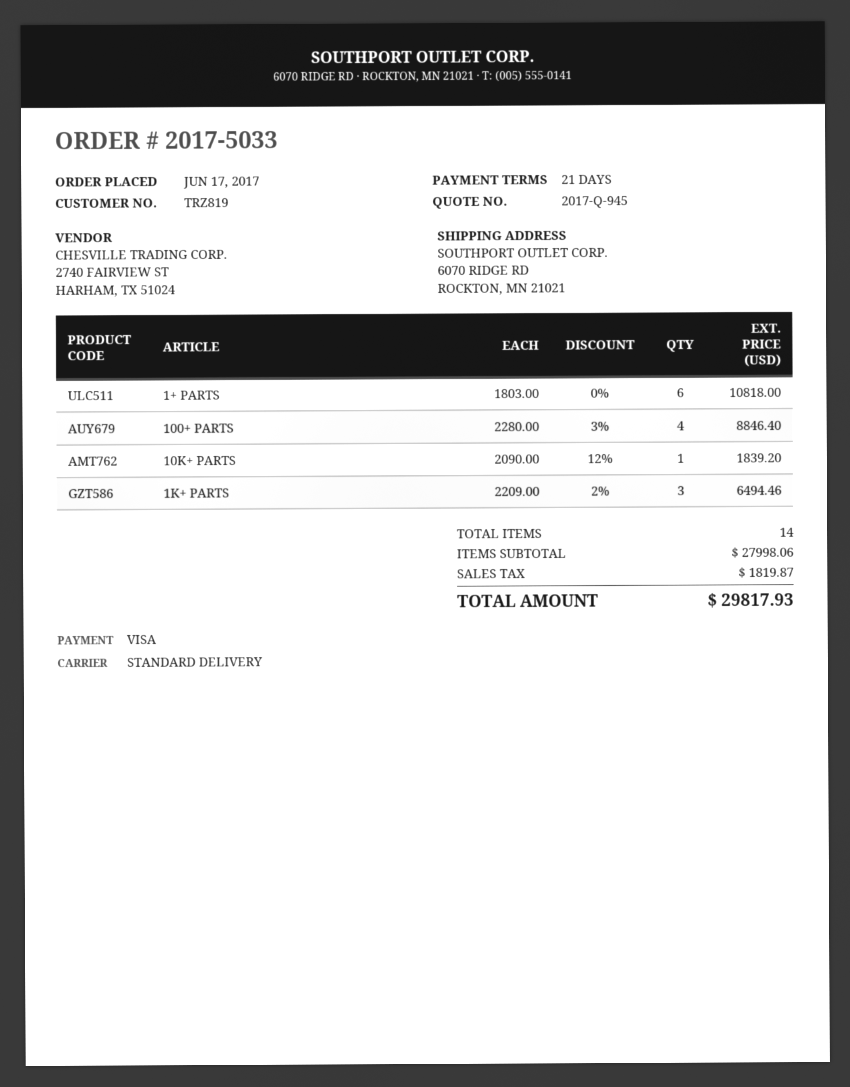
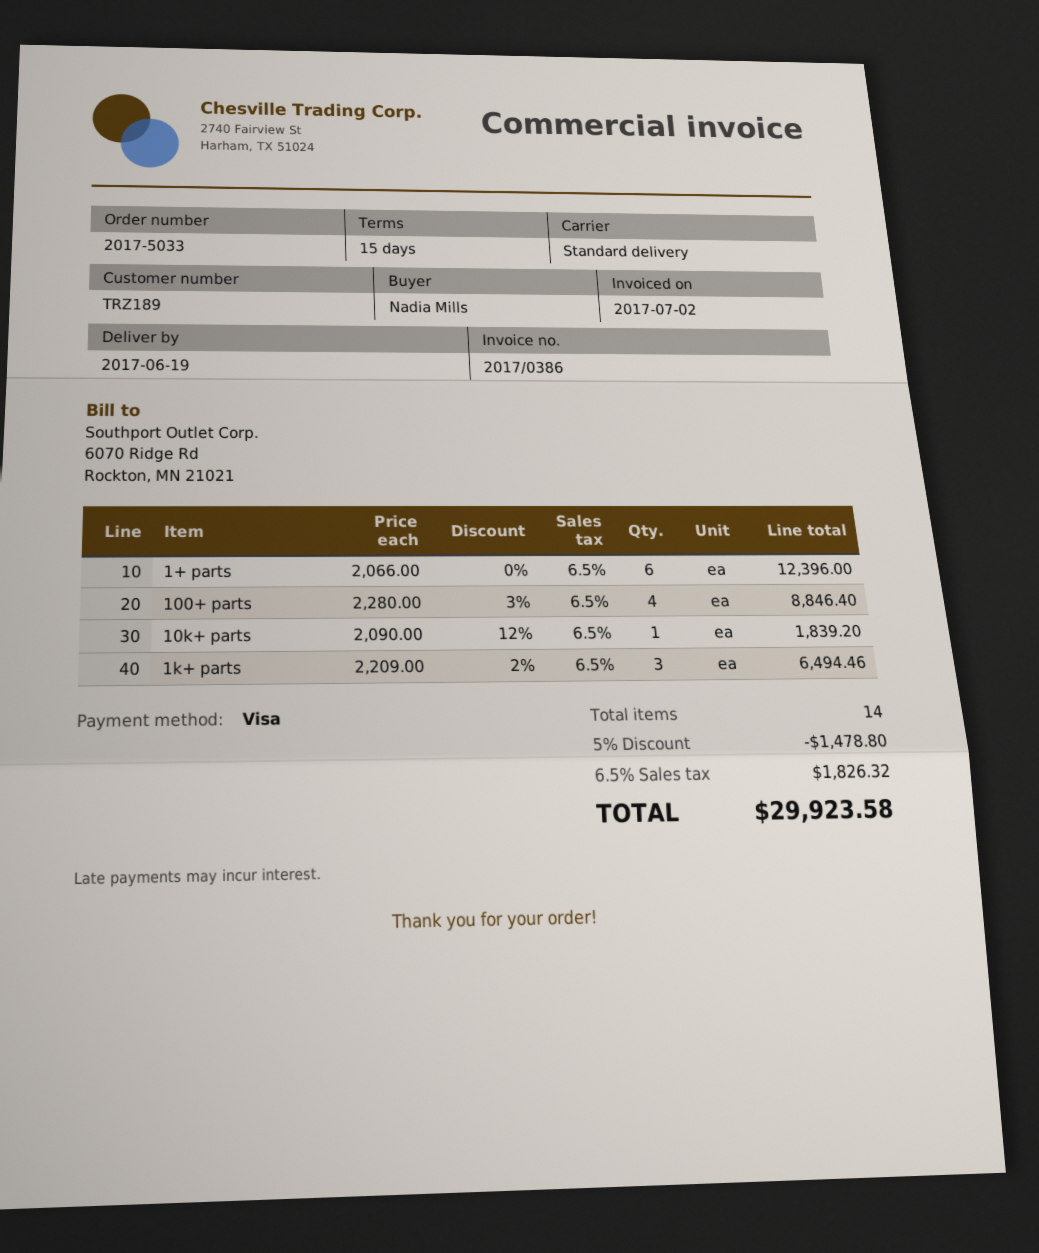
payment terms: 21 days -> 15 days
customer number: TRZ819 -> TRZ189
1+ PARTS: 6 x 1803.00 = 10818.00 -> 6 x 2066.00 = 12396.00
discount: none -> 5% = 1478.80
tax: 1819.87 -> 1826.32
total: 29817.93 -> 29923.58

